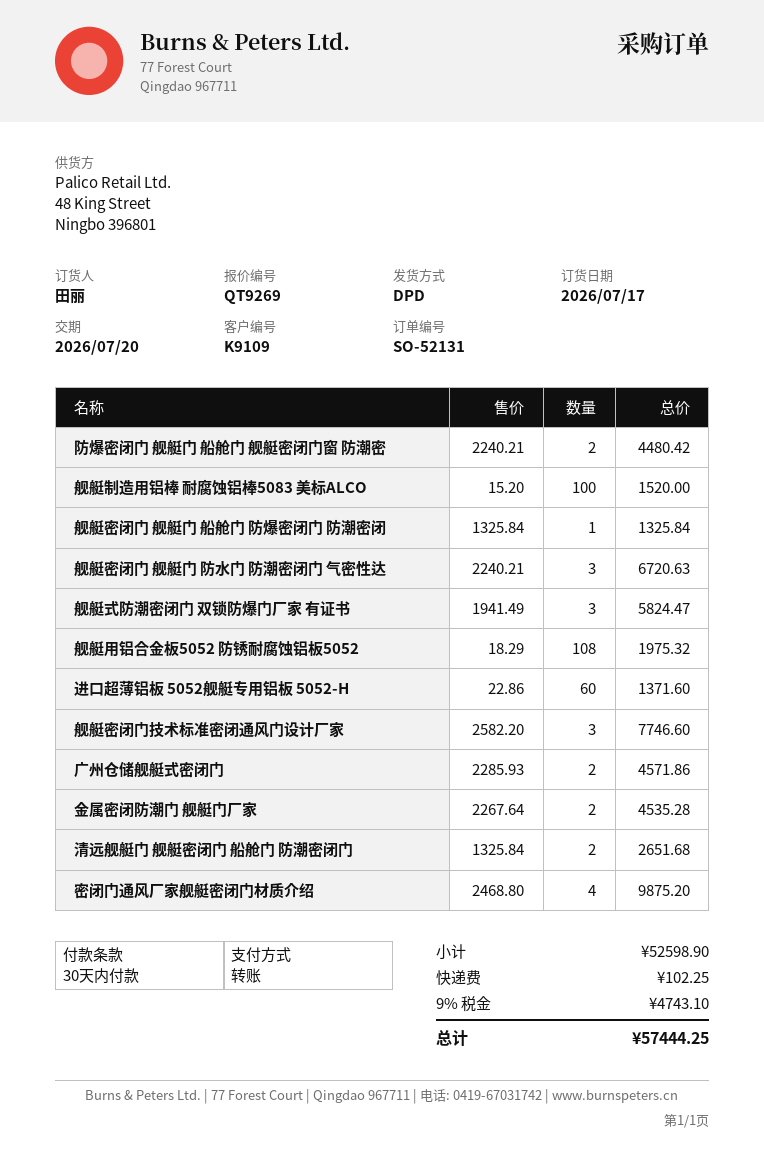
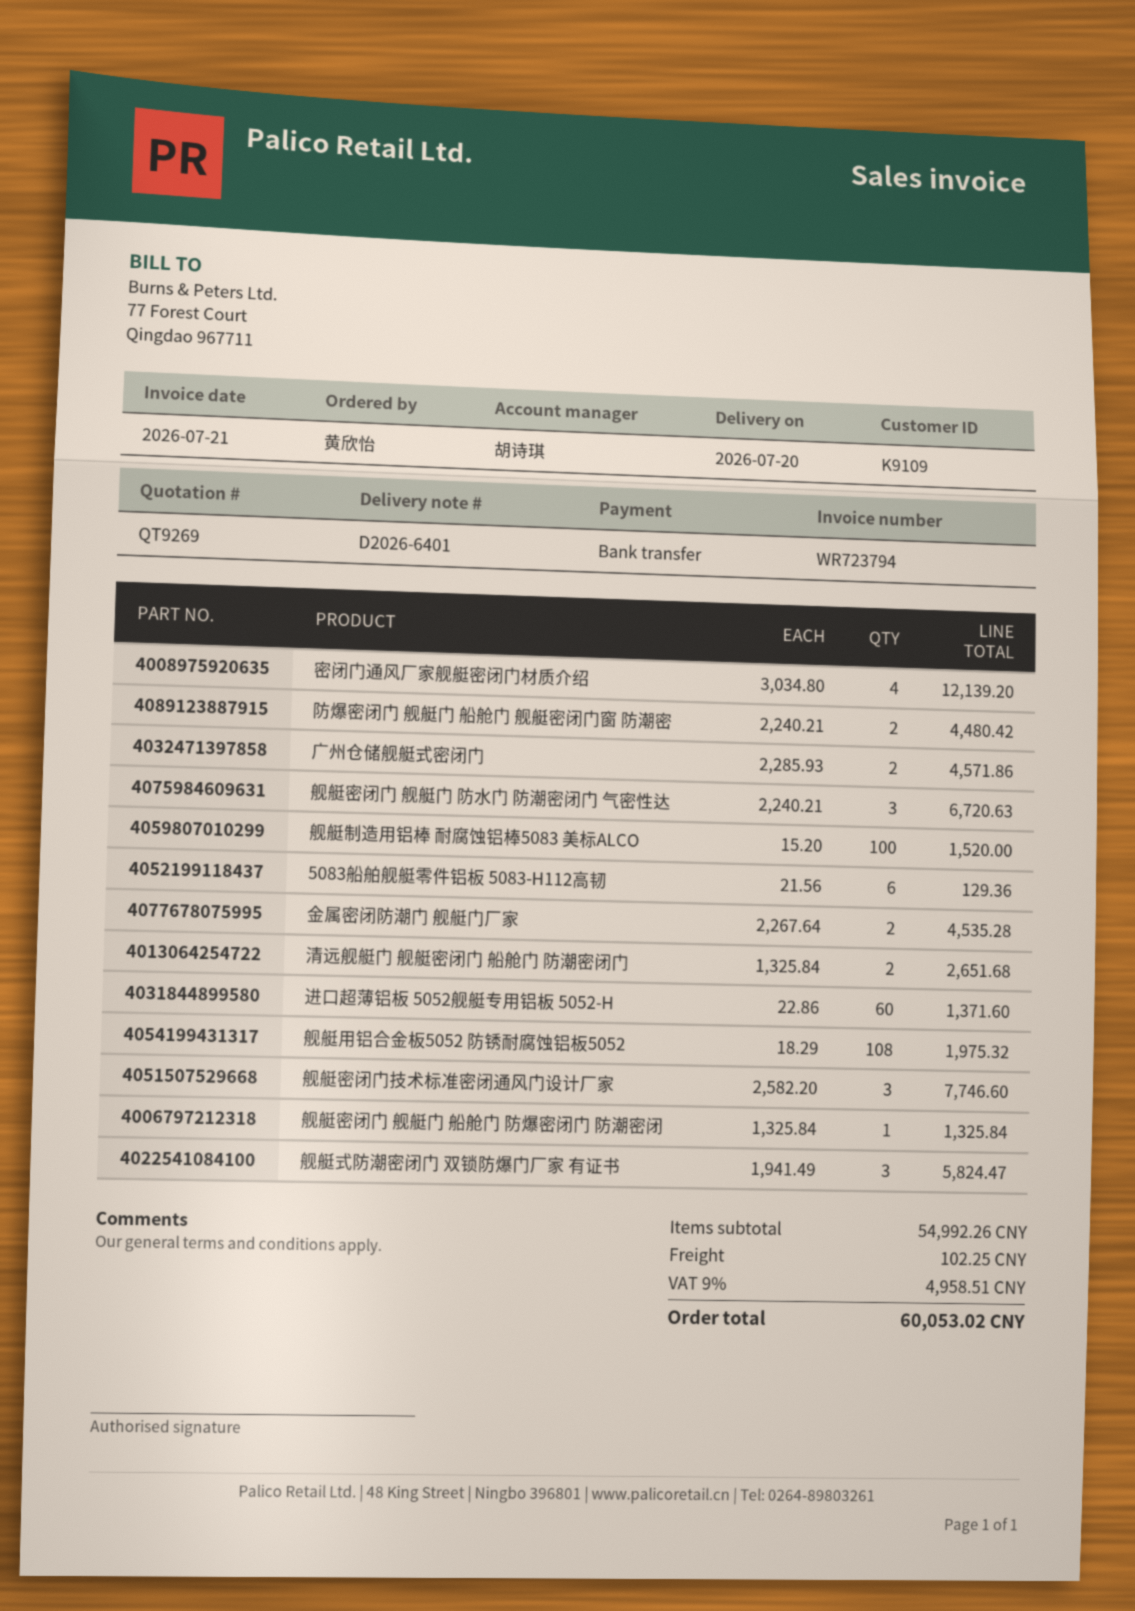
ordered by: 田丽 -> 黄欣怡
密闭门通风厂家舰艇密闭门材质介绍: 4 x 2468.80 = 9875.20 -> 4 x 3034.80 = 12139.20
5083船舶舰艇零件铝板 5083-H112高韧: none -> 6 x 21.56 = 129.36
subtotal: 52598.90 -> 54992.26
tax: 9% = 4743.10 -> 9% = 4958.51
total: 57444.25 -> 60053.02

